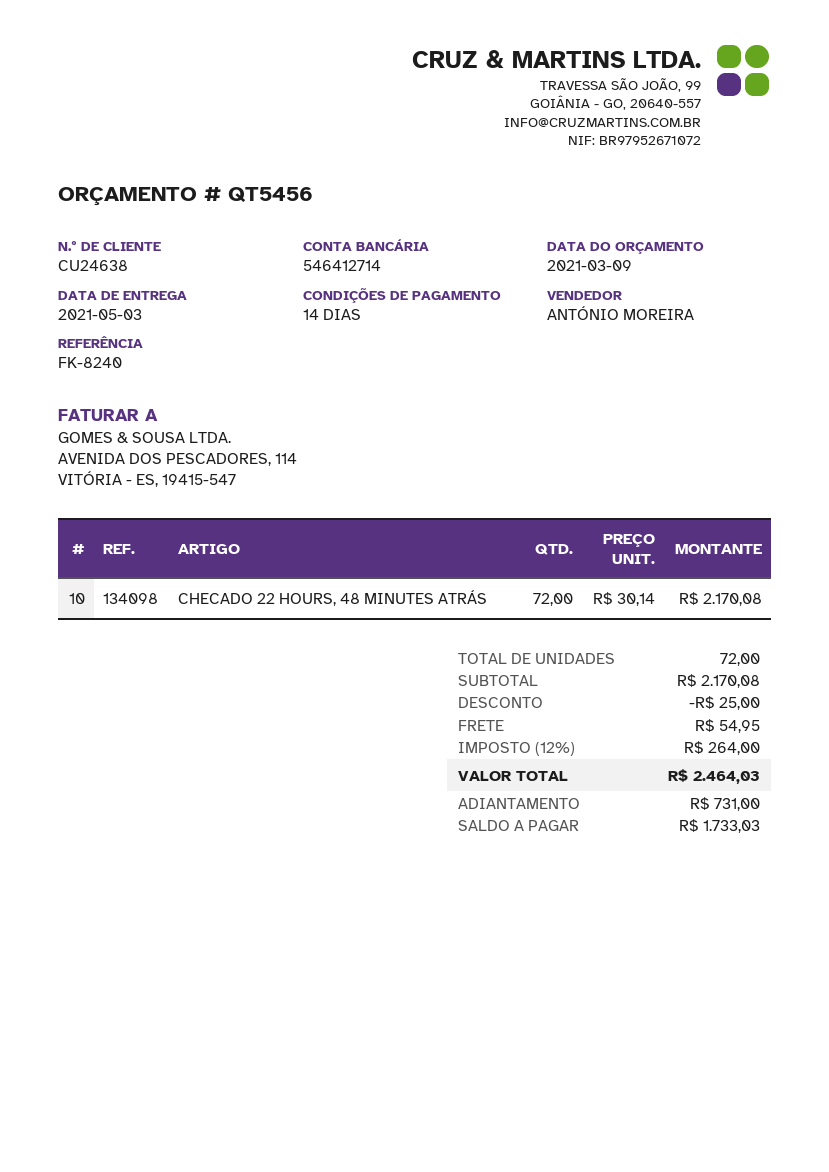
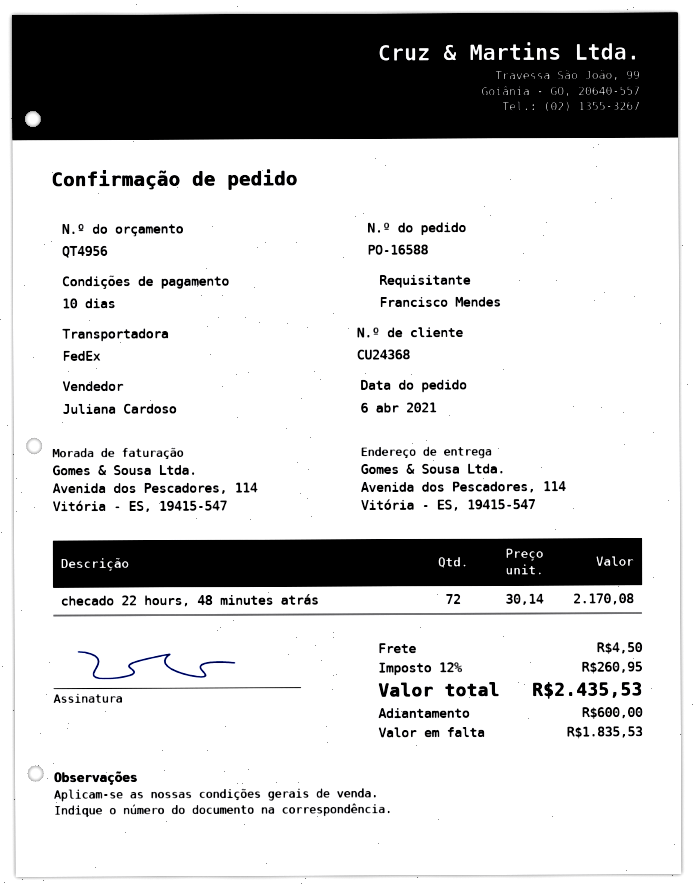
quote number: QT5456 -> QT4956
payment terms: 14 days -> 10 days
customer number: CU24638 -> CU24368
sales rep: ANTÓNIO MOREIRA -> Juliana Cardoso
discount: 25.00 -> none
shipping: 54.95 -> 4.50
tax: 12% = 264.00 -> 12% = 260.95
total: 2464.03 -> 2435.53
deposit: 731.00 -> 600.00
balance: 1733.03 -> 1835.53

